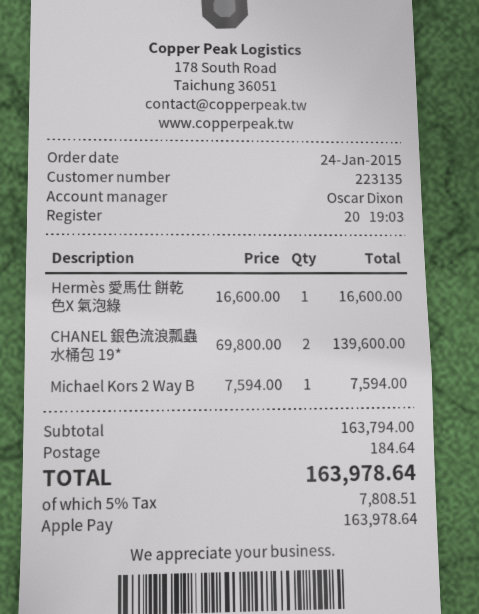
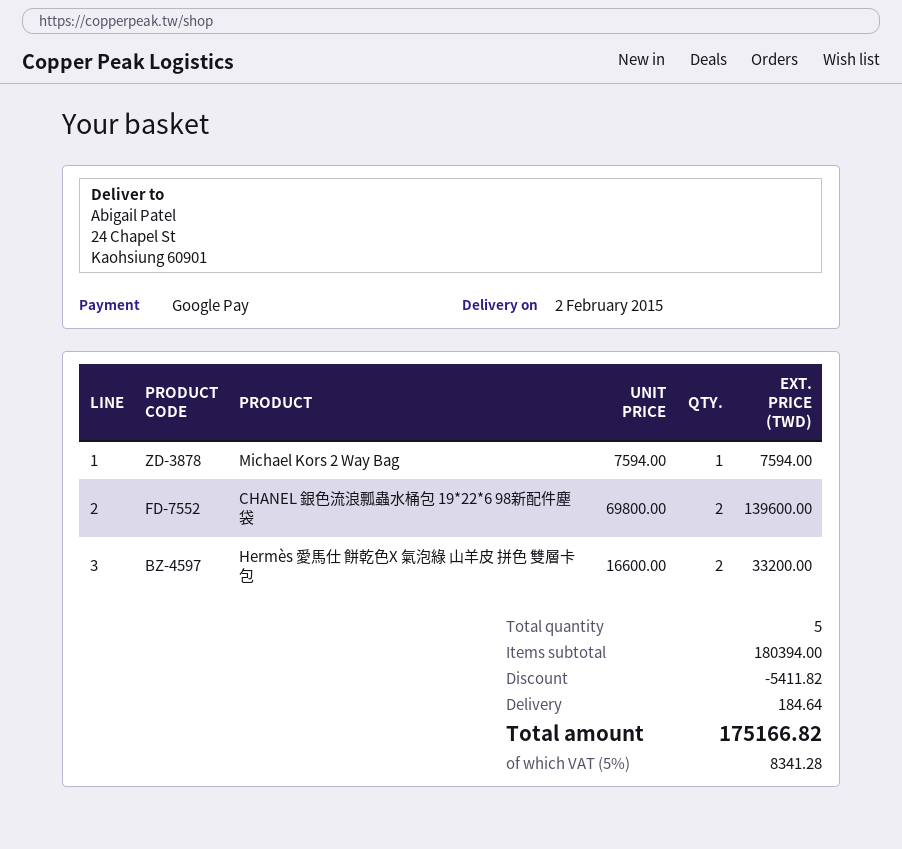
payment method: Apple Pay -> Google Pay
Hermès 愛馬仕 餅乾色X 氣泡綠: 1 x 16600.00 = 16600.00 -> 2 x 16600.00 = 33200.00
subtotal: 163794.00 -> 180394.00
discount: none -> 5411.82
tax: 5% = 7808.51 -> 5% = 8341.28
total: 163978.64 -> 175166.82

